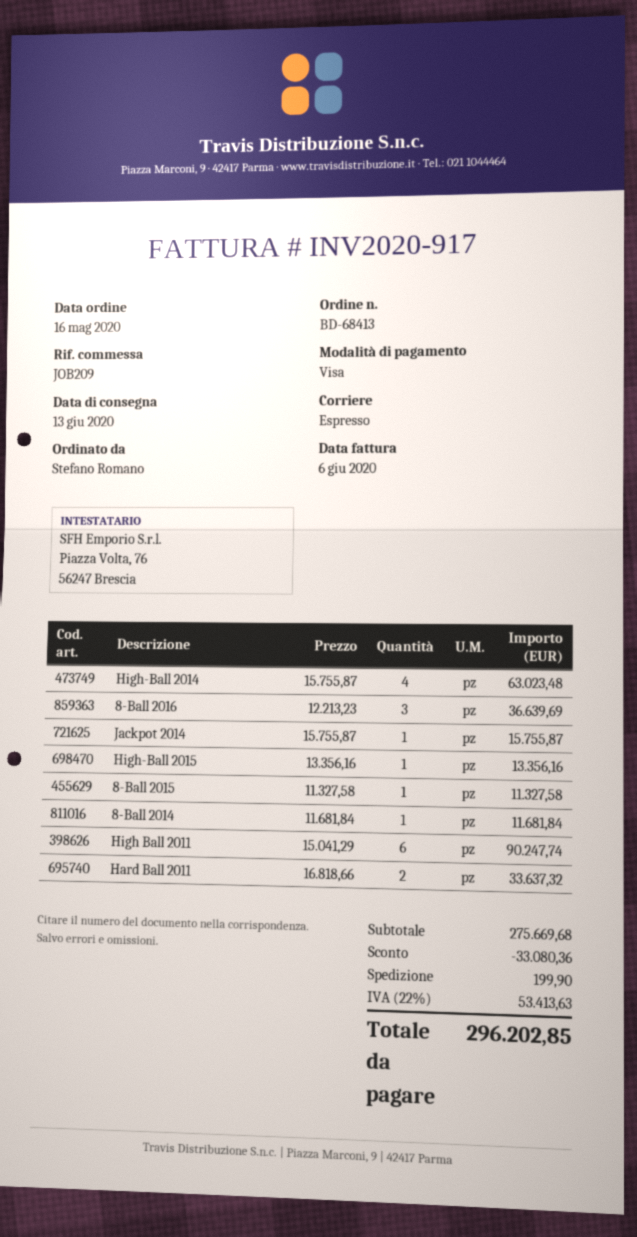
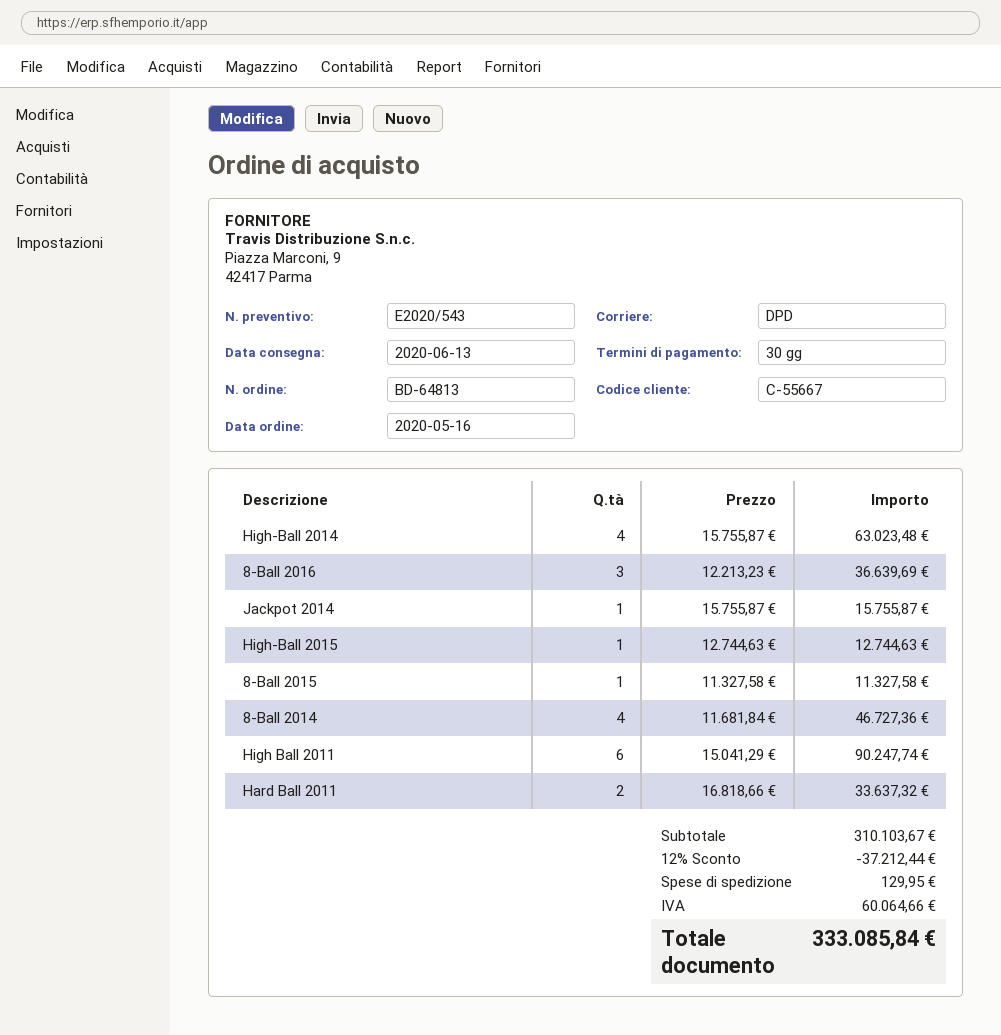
order number: BD-68413 -> BD-64813
shipping method: express -> DPD
High-Ball 2015: 1 x 13356.16 = 13356.16 -> 1 x 12744.63 = 12744.63
8-Ball 2014: 1 x 11681.84 = 11681.84 -> 4 x 11681.84 = 46727.36
subtotal: 275669.68 -> 310103.67
discount: 33080.36 -> 37212.44
shipping: 199.90 -> 129.95
tax: 53413.63 -> 60064.66
total: 296202.85 -> 333085.84

